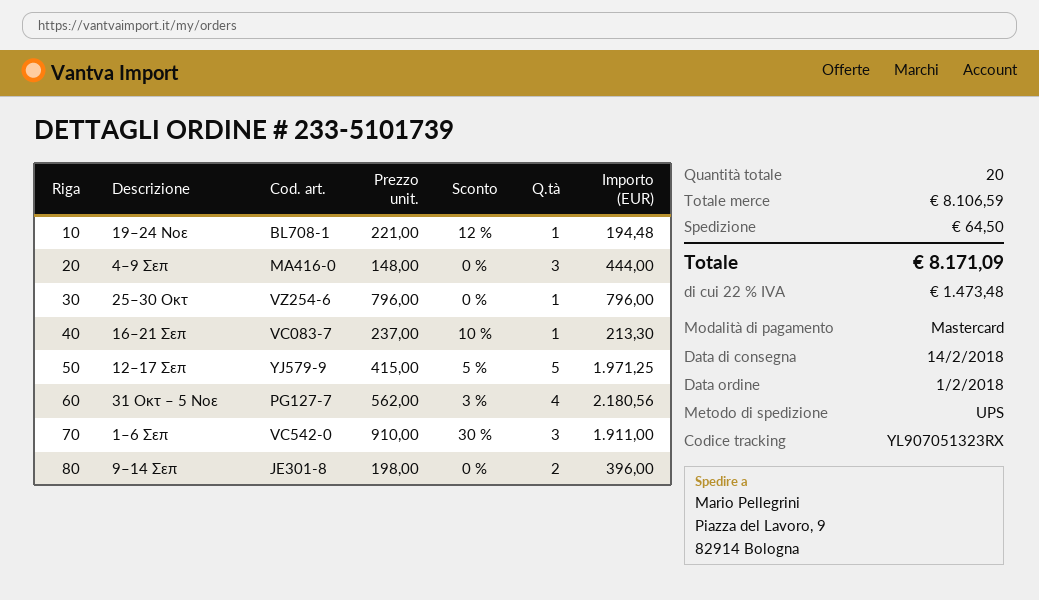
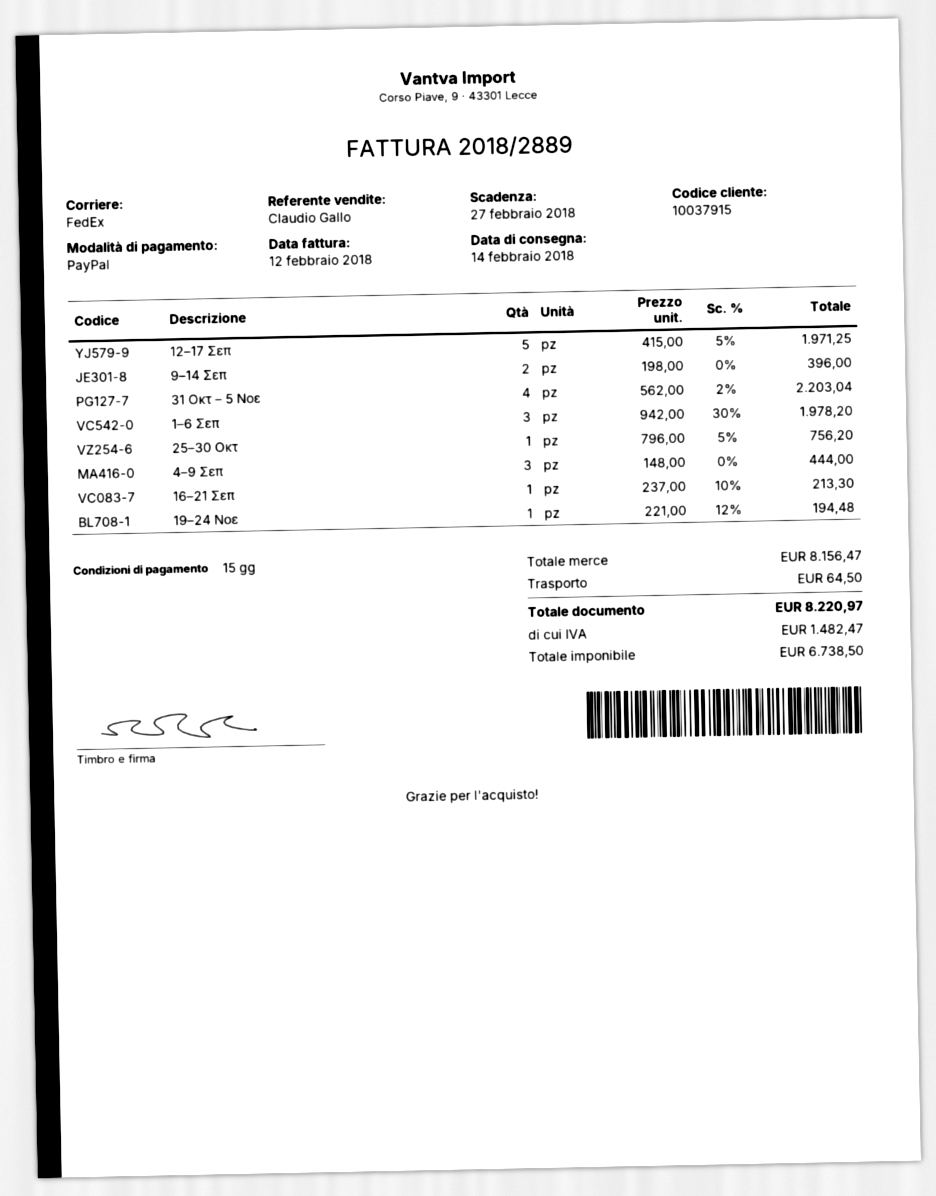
payment method: Mastercard -> PayPal
shipping method: UPS -> FedEx
25–30 Οκτ: 1 x 796.00 = 796.00 -> 1 x 796.00 - 5% = 756.20
31 Οκτ – 5 Νοε: 4 x 562.00 - 3% = 2180.56 -> 4 x 562.00 - 2% = 2203.04
1–6 Σεπ: 3 x 910.00 - 30% = 1911.00 -> 3 x 942.00 - 30% = 1978.20
subtotal: 8106.59 -> 8156.47
tax: 1473.48 -> 1482.47
total: 8171.09 -> 8220.97

